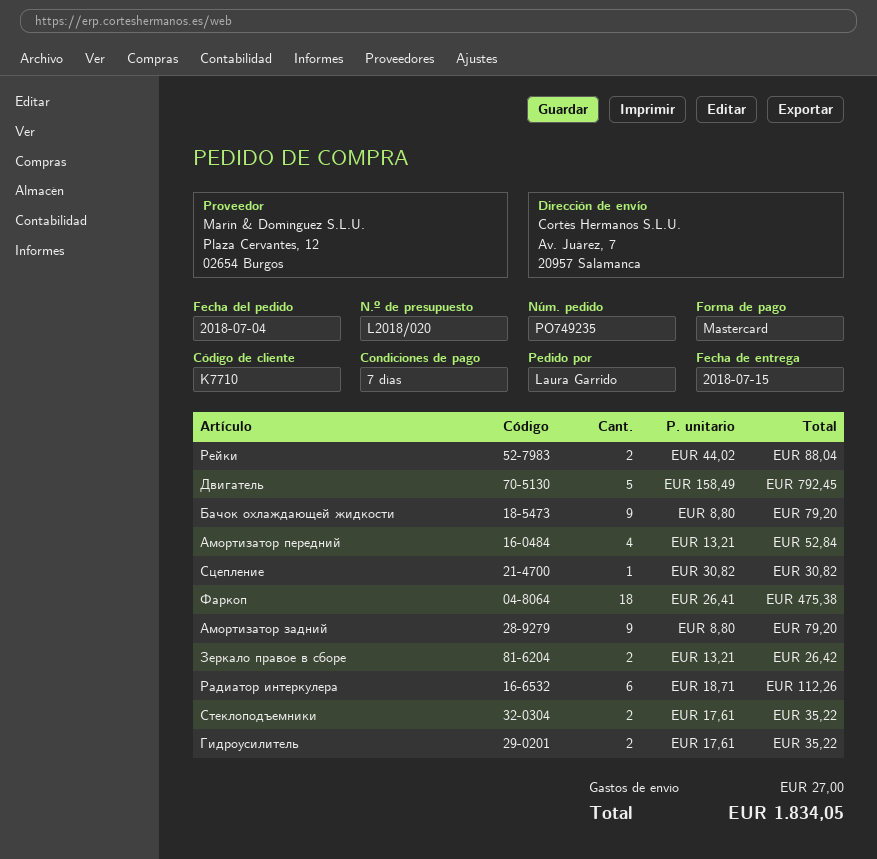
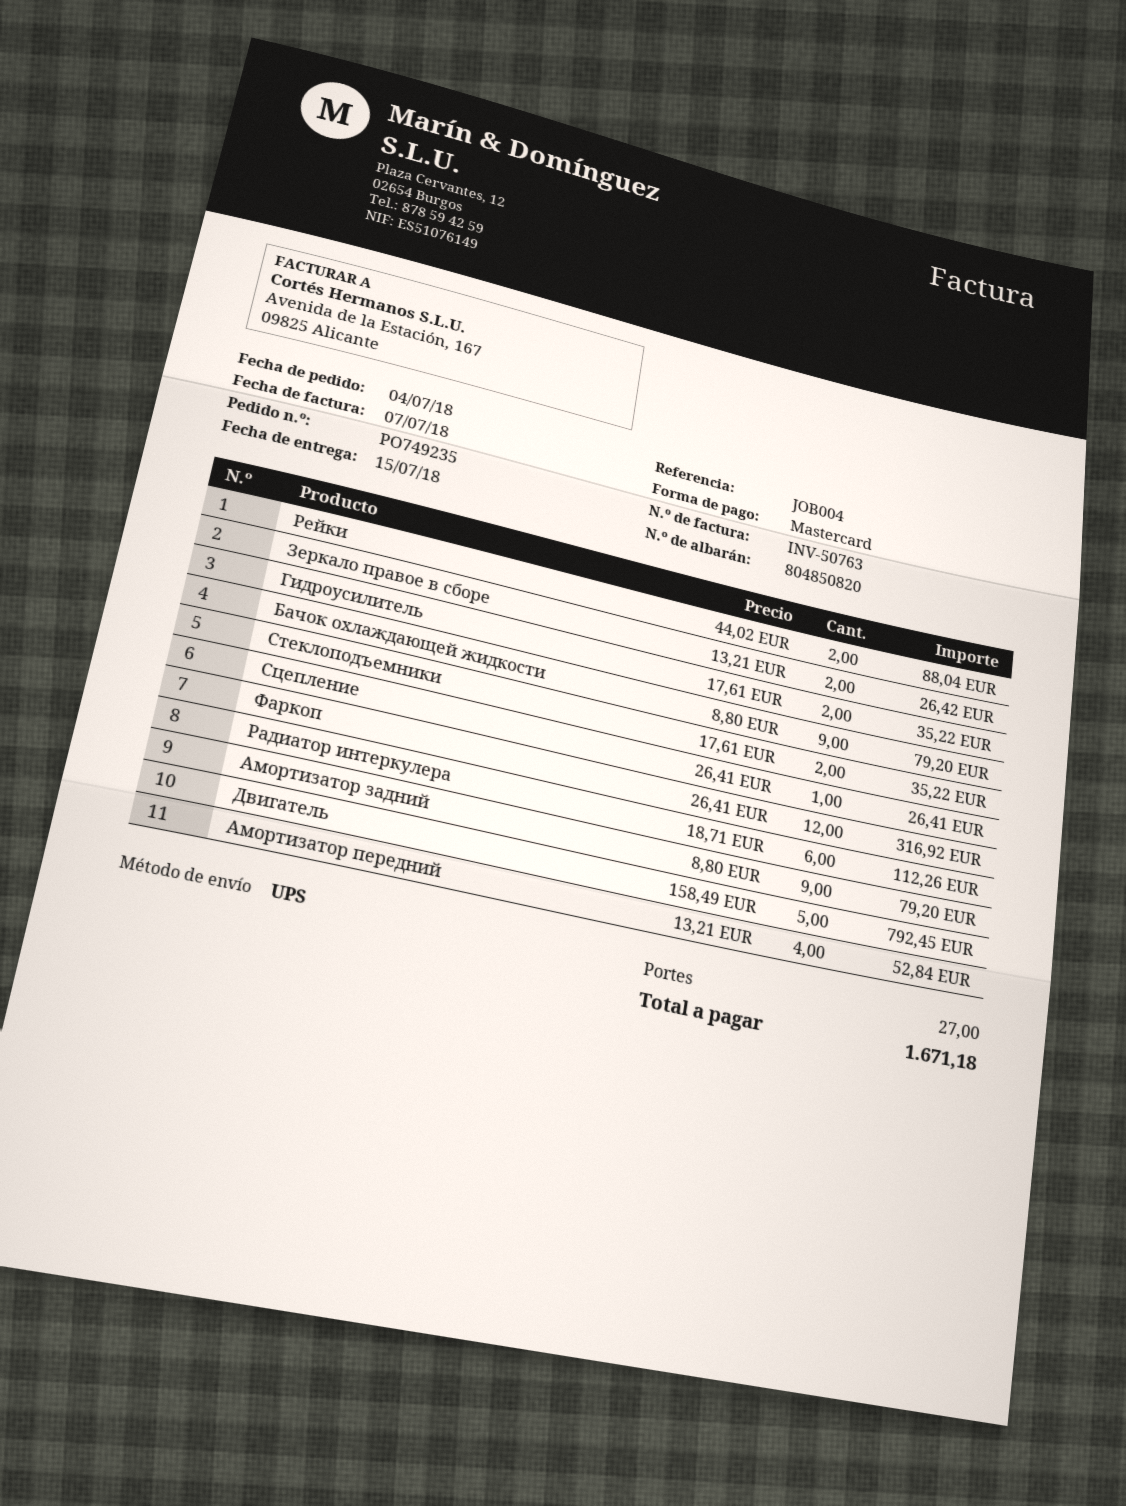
Сцепление: 1 x 30.82 = 30.82 -> 1 x 26.41 = 26.41
Фаркоп: 18 x 26.41 = 475.38 -> 12 x 26.41 = 316.92
total: 1834.05 -> 1671.18

